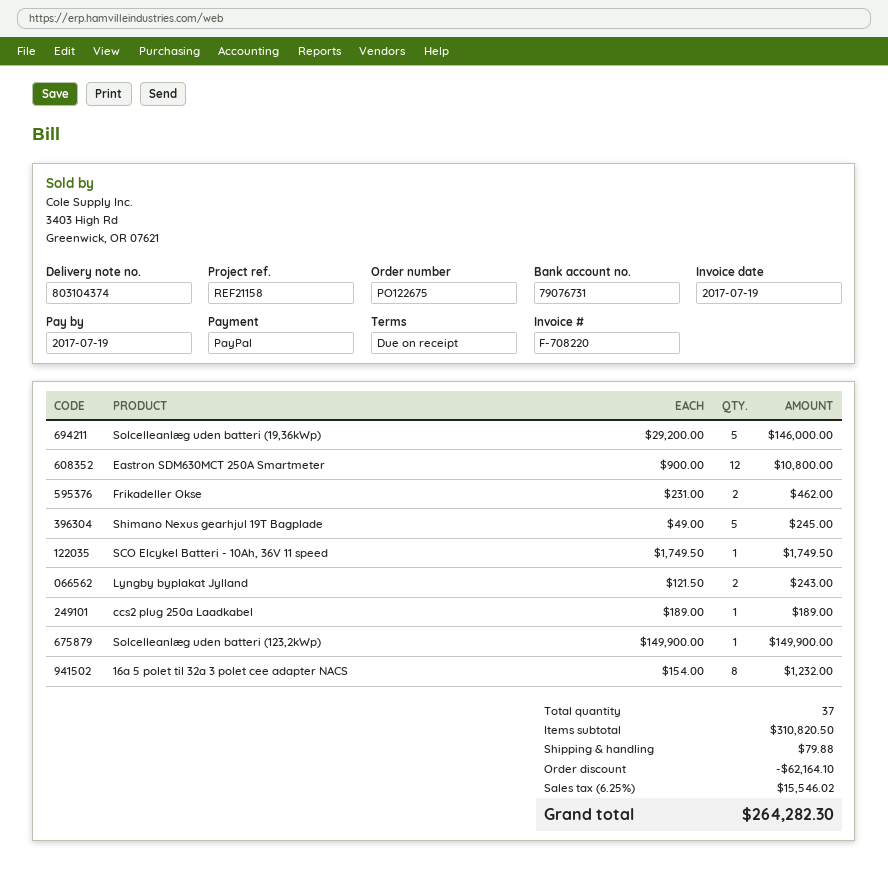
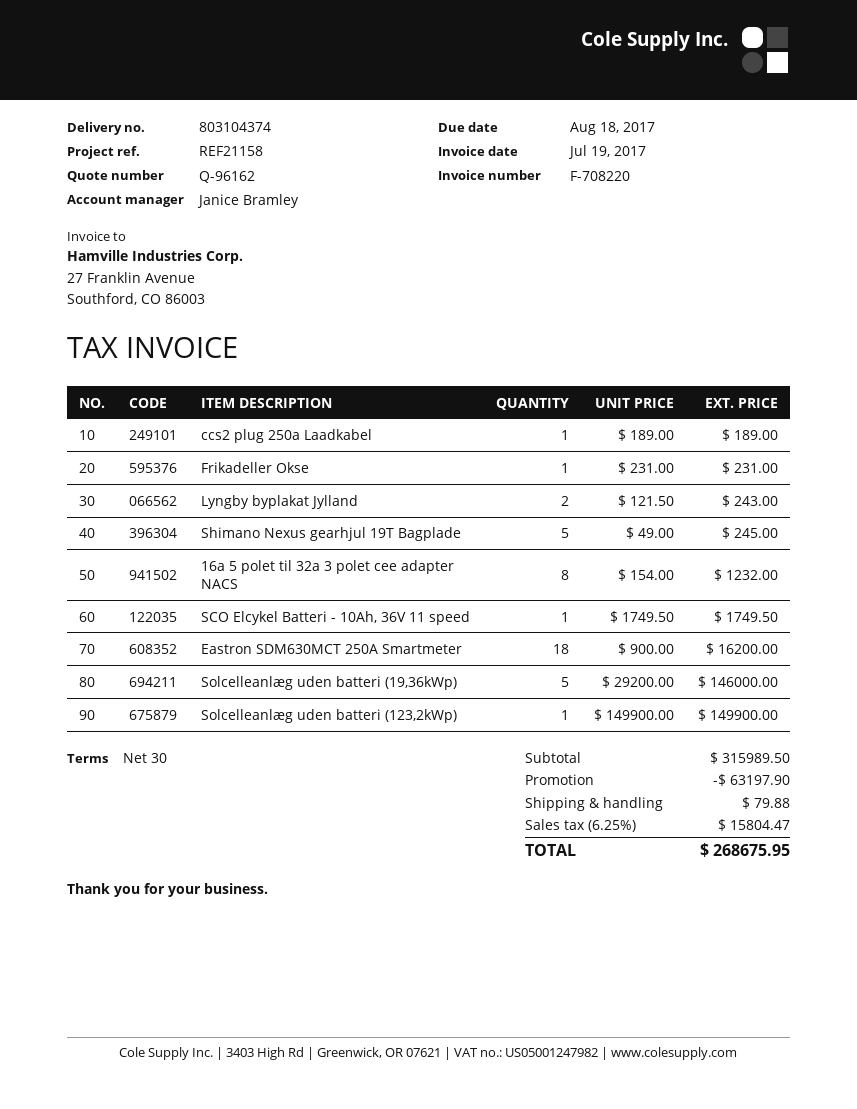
payment terms: on receipt -> 30 days
due date: 2017-07-19 -> 2017-08-18
Eastron SDM630MCT 250A Smartmeter: 12 x 900.00 = 10800.00 -> 18 x 900.00 = 16200.00
Frikadeller Okse: 2 x 231.00 = 462.00 -> 1 x 231.00 = 231.00
subtotal: 310820.50 -> 315989.50
discount: 62164.10 -> 63197.90
tax: 6.25% = 15546.02 -> 6.25% = 15804.47
total: 264282.30 -> 268675.95

